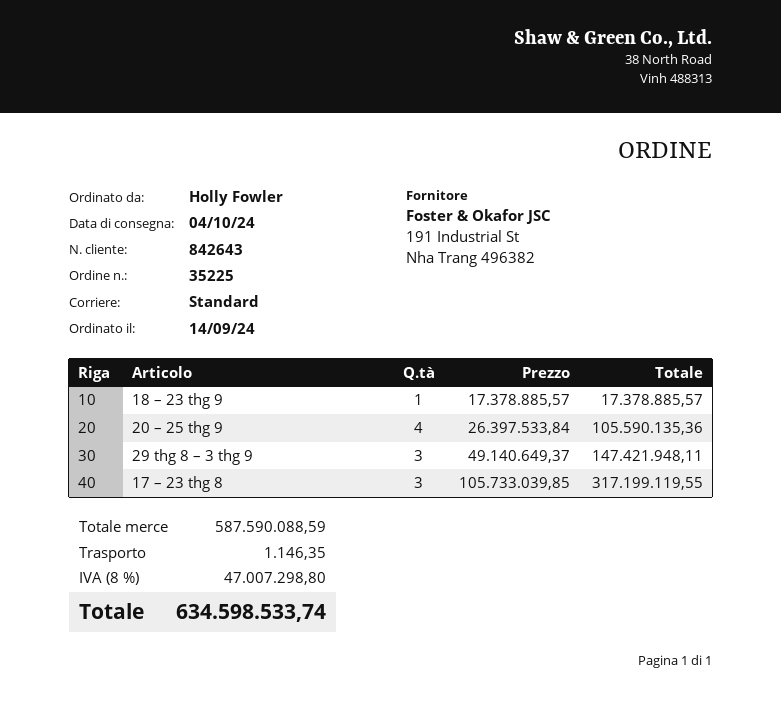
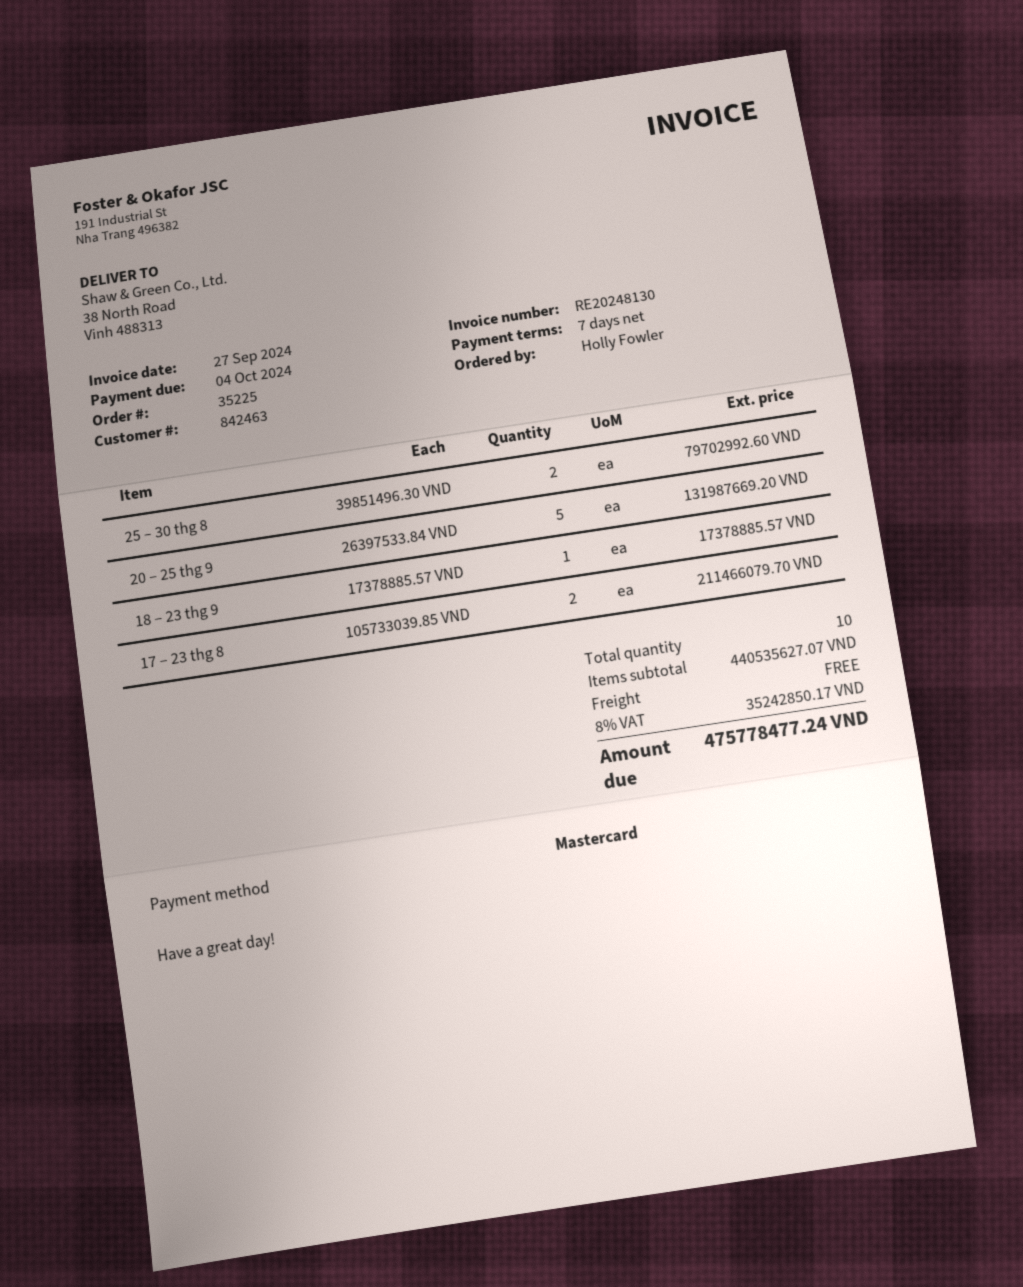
customer number: 842643 -> 842463
20 – 25 thg 9: 4 x 26397533.84 = 105590135.36 -> 5 x 26397533.84 = 131987669.20
29 thg 8 – 3 thg 9: 3 x 49140649.37 = 147421948.11 -> none
17 – 23 thg 8: 3 x 105733039.85 = 317199119.55 -> 2 x 105733039.85 = 211466079.70
25 – 30 thg 8: none -> 2 x 39851496.30 = 79702992.60
subtotal: 587590088.59 -> 440535627.07
shipping: 1146.35 -> 0.00
tax: 8% = 47007298.80 -> 8% = 35242850.17
total: 634598533.74 -> 475778477.24

